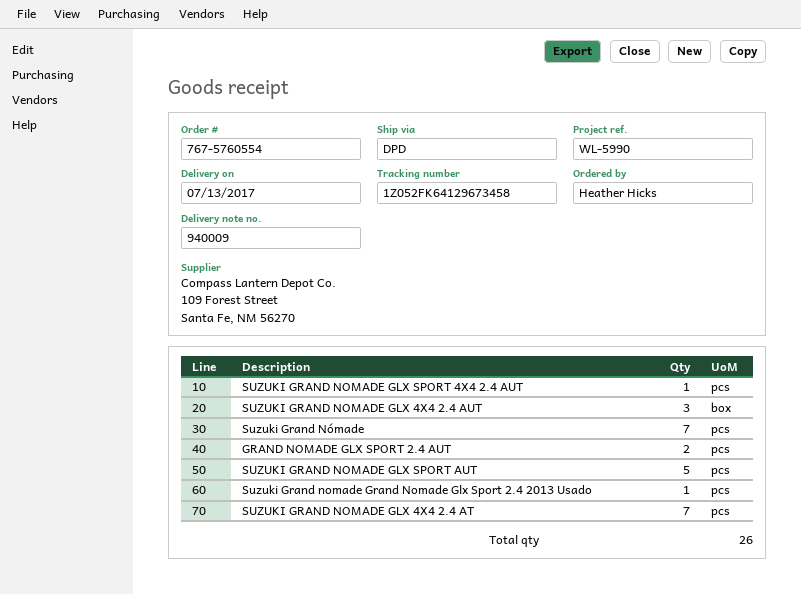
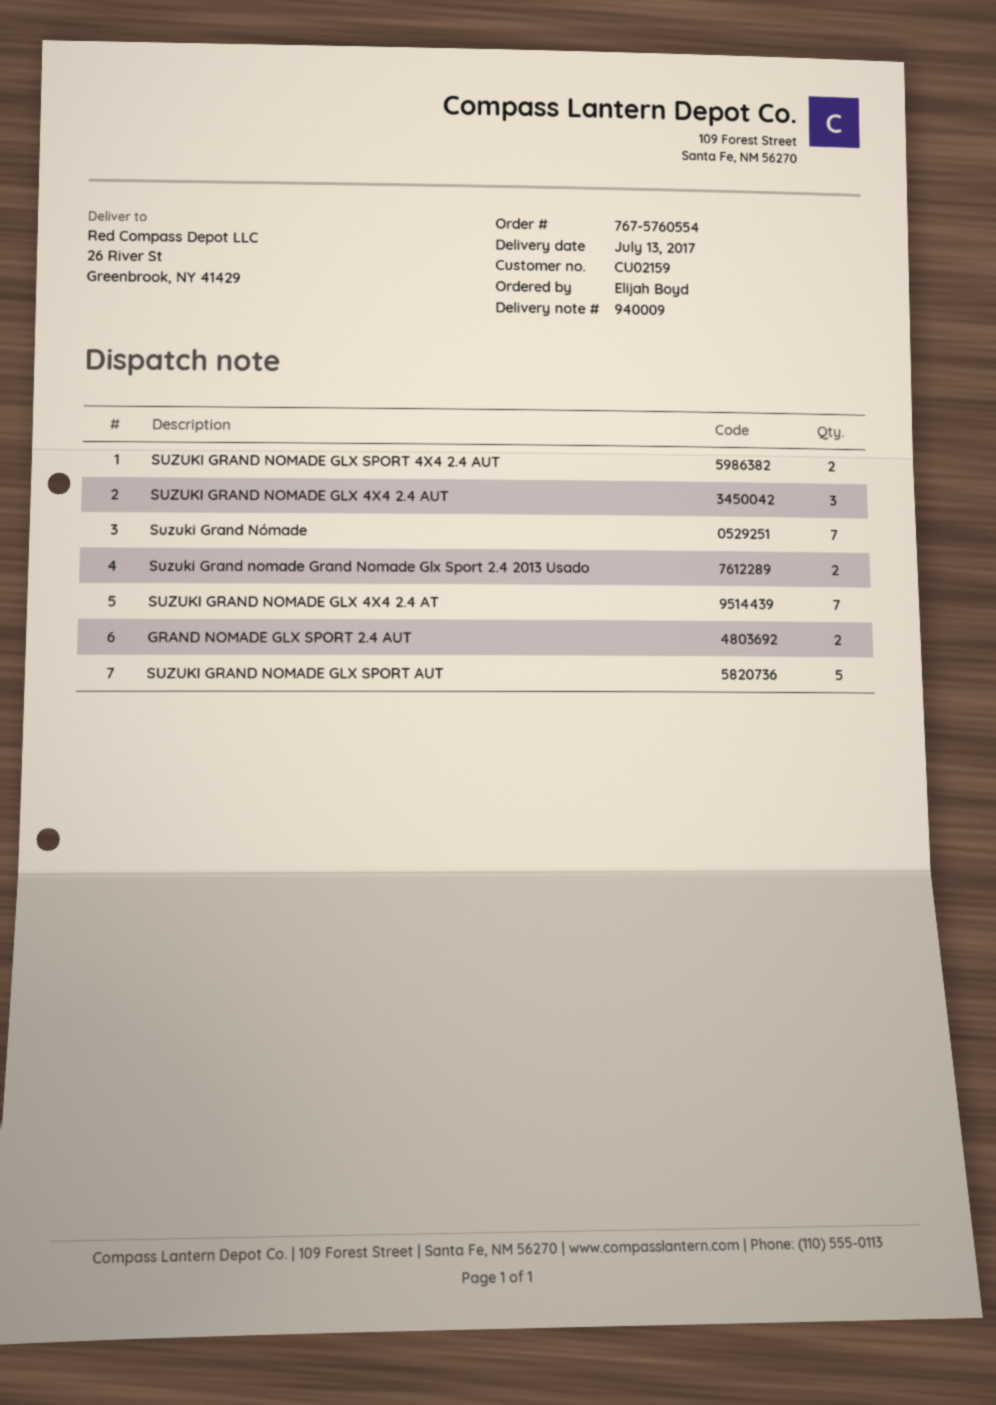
ordered by: Heather Hicks -> Elijah Boyd
SUZUKI GRAND NOMADE GLX SPORT 4X4 2.4 AUT: 1 -> 2
Suzuki Grand nomade Grand Nomade Glx Sport 2.4 2013 Usado: 1 -> 2

